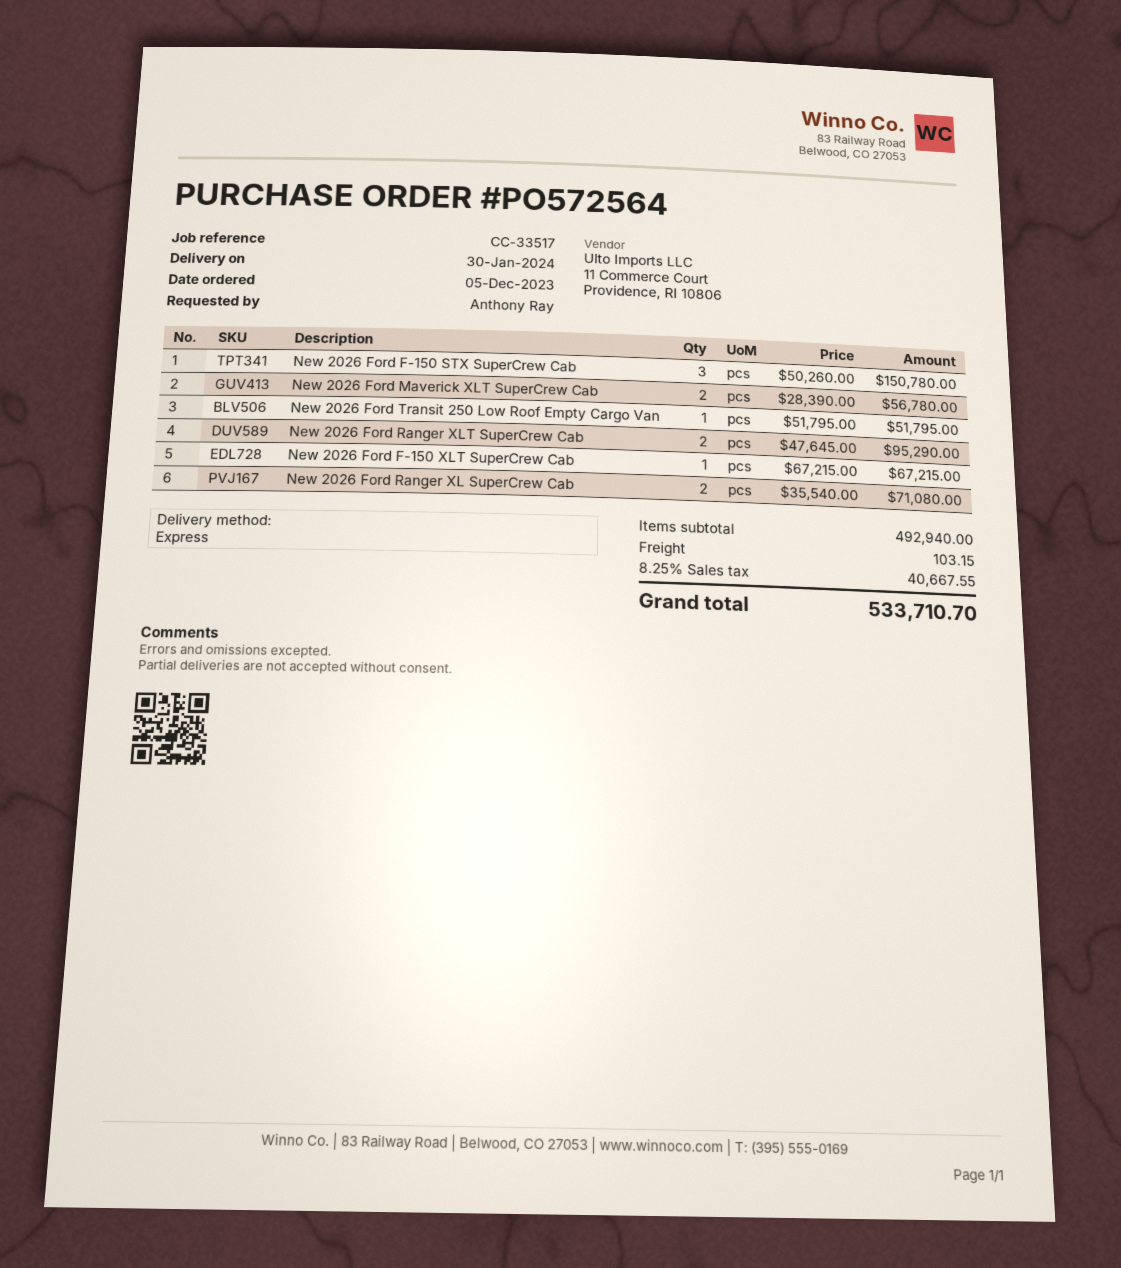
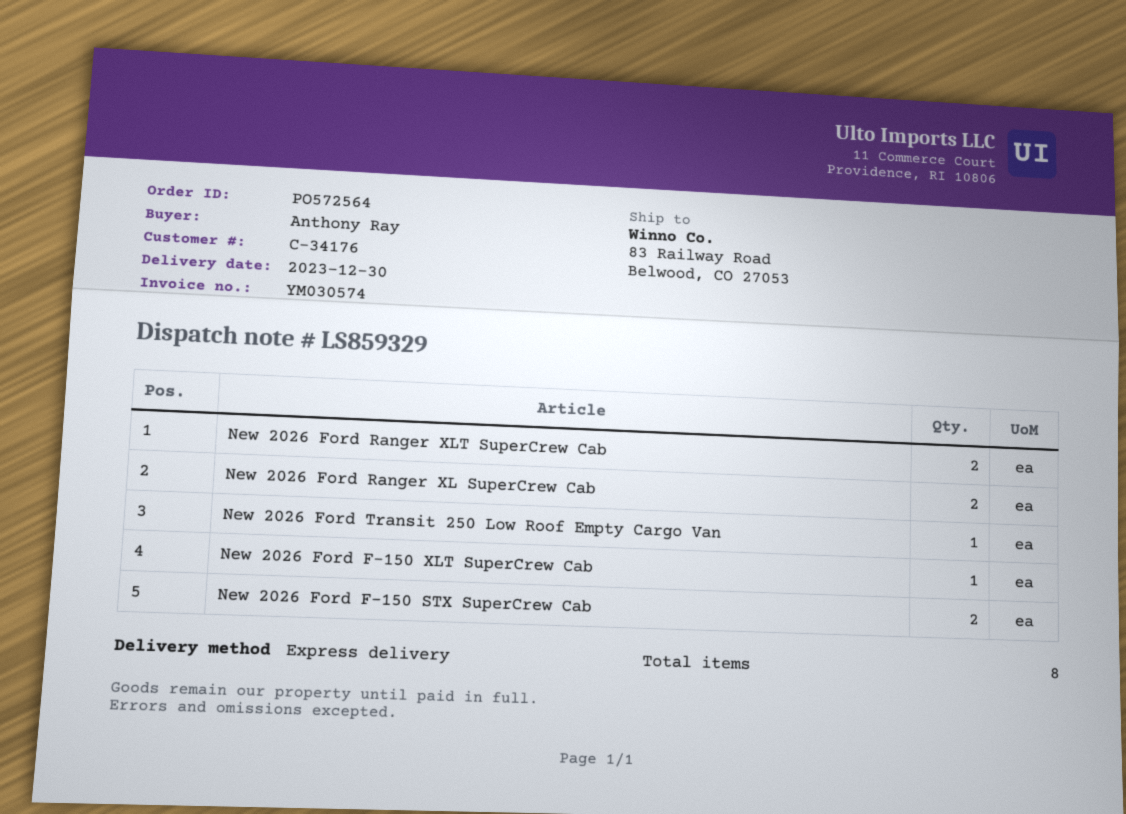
delivery date: 2024-01-30 -> 2023-12-30
New 2026 Ford F-150 STX SuperCrew Cab: 3 -> 2
New 2026 Ford Maverick XLT SuperCrew Cab: 2 -> none

